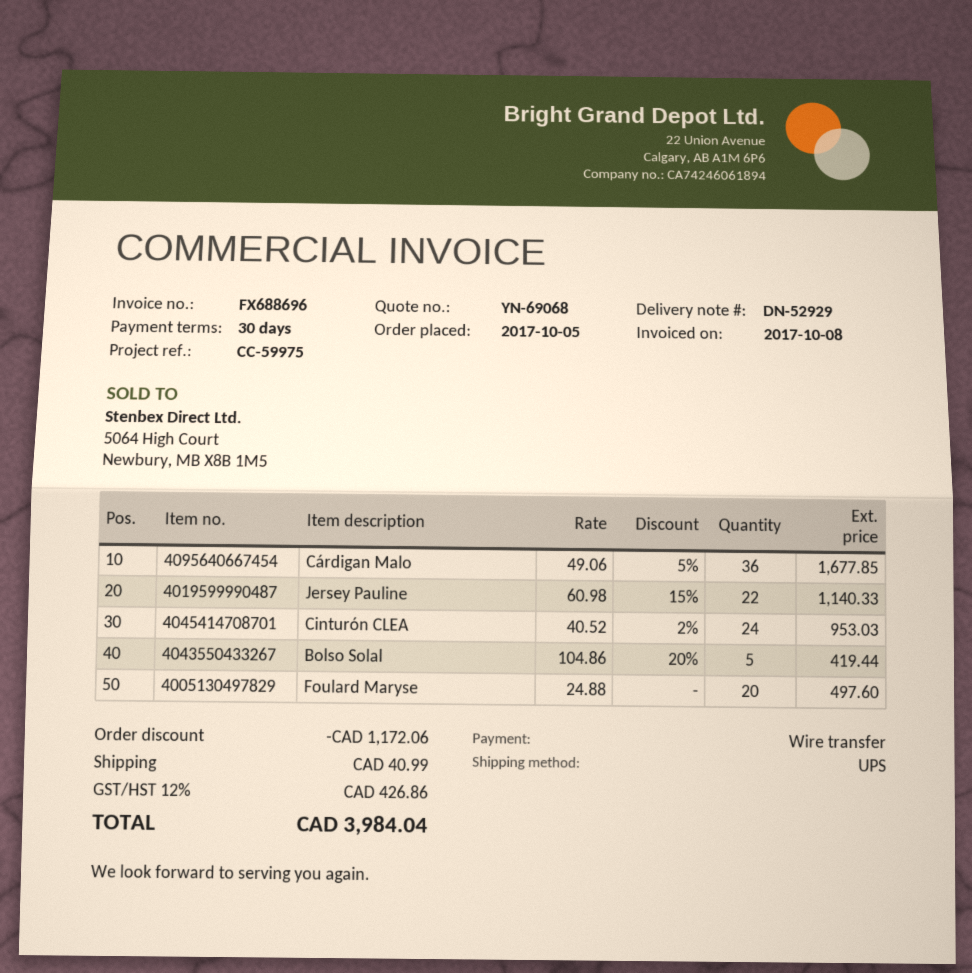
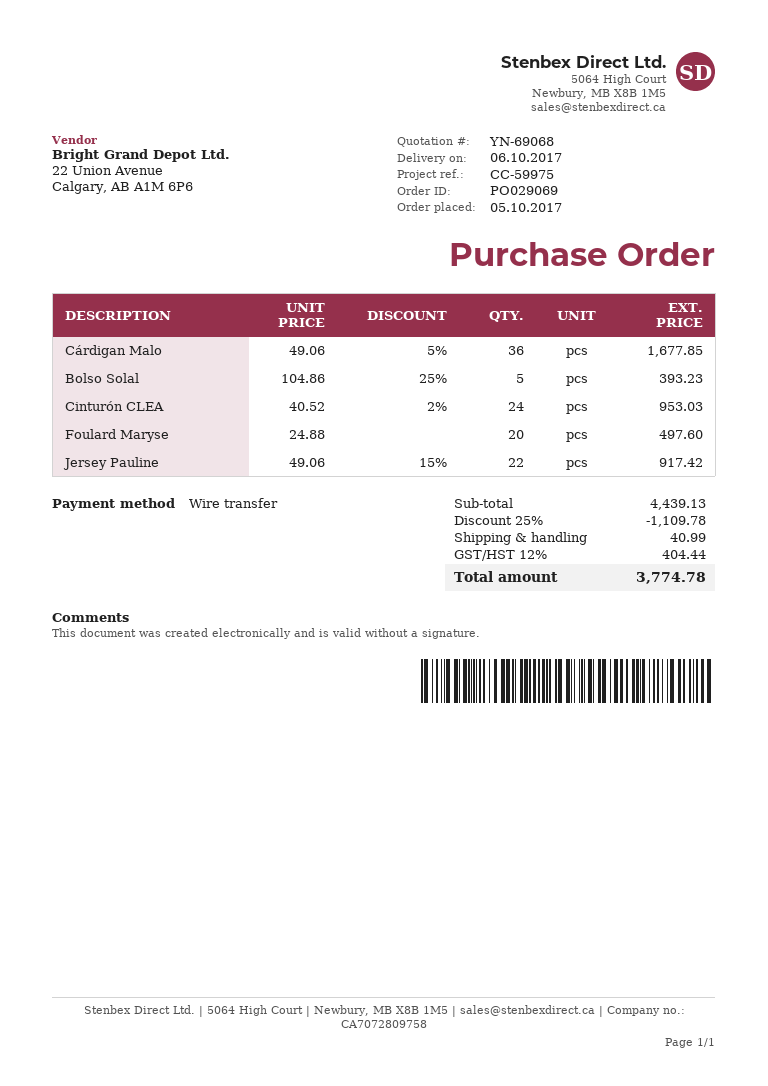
Jersey Pauline: 22 x 60.98 - 15% = 1140.33 -> 22 x 49.06 - 15% = 917.42
Bolso Solal: 5 x 104.86 - 20% = 419.44 -> 5 x 104.86 - 25% = 393.23
discount: 1172.06 -> 1109.78
tax: 12% = 426.86 -> 12% = 404.44
total: 3984.04 -> 3774.78

